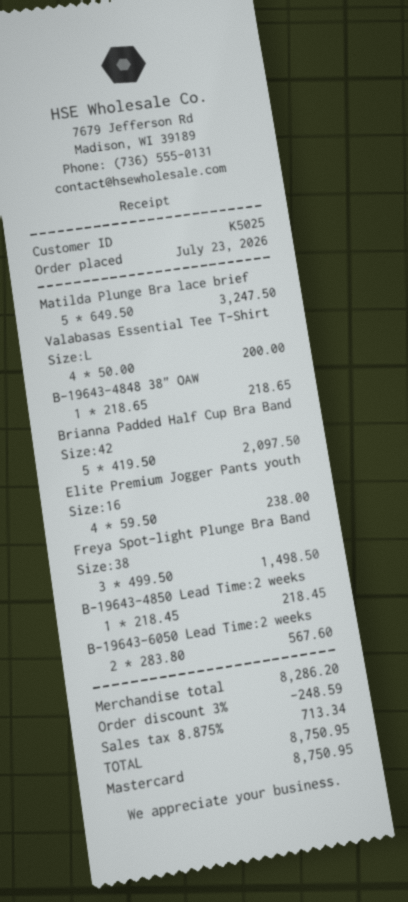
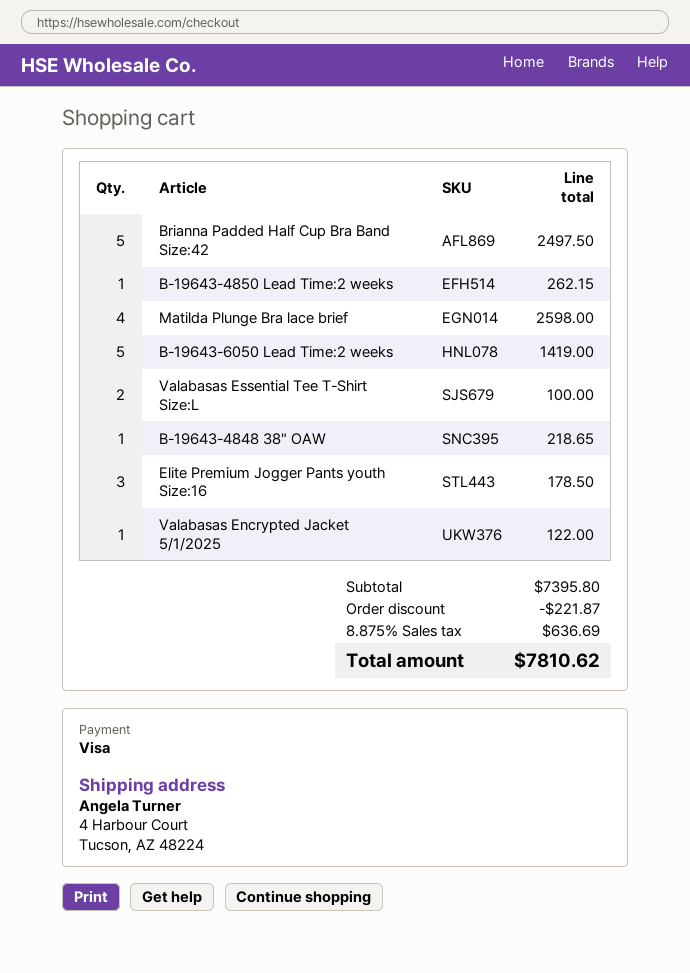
payment method: Mastercard -> Visa
Matilda Plunge Bra lace brief: 5 for 3247.50 -> 4 for 2598.00
Valabasas Essential Tee T-Shirt Size:L: 4 for 200.00 -> 2 for 100.00
Brianna Padded Half Cup Bra Band Size:42: 5 for 2097.50 -> 5 for 2497.50
Elite Premium Jogger Pants youth Size:16: 4 for 238.00 -> 3 for 178.50
Freya Spot-light Plunge Bra Band Size:38: 3 for 1498.50 -> none
B-19643-4850 Lead Time:2 weeks: 1 for 218.45 -> 1 for 262.15
B-19643-6050 Lead Time:2 weeks: 2 for 567.60 -> 5 for 1419.00
Valabasas Encrypted Jacket 5/1/2025: none -> 1 for 122.00
subtotal: 8286.20 -> 7395.80
discount: 248.59 -> 221.87
tax: 8.875% = 713.34 -> 8.875% = 636.69
total: 8750.95 -> 7810.62

